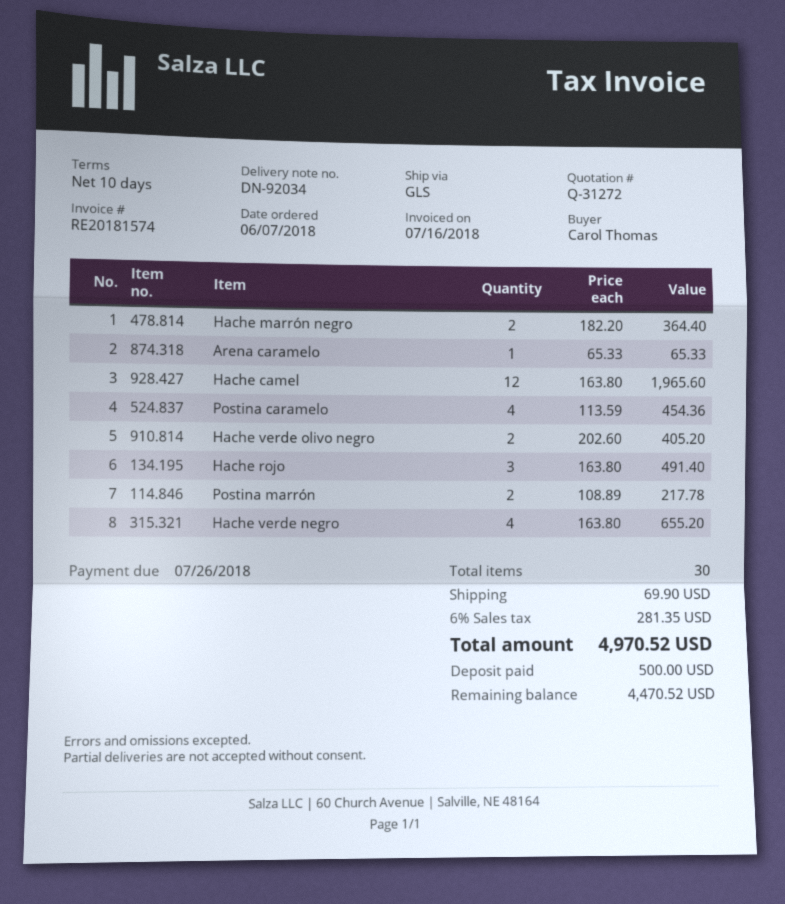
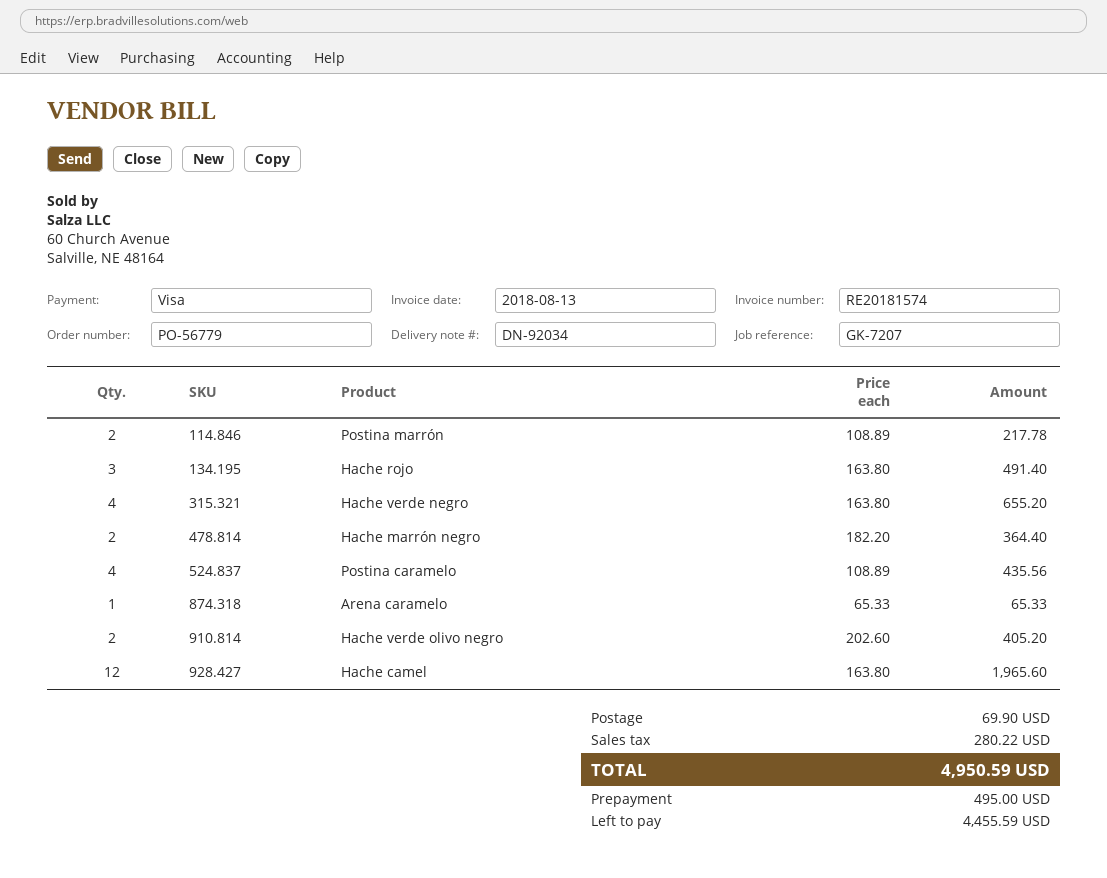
invoice date: 2018-07-16 -> 2018-08-13
Postina caramelo: 4 x 113.59 = 454.36 -> 4 x 108.89 = 435.56
tax: 281.35 -> 280.22
total: 4970.52 -> 4950.59
deposit: 500.00 -> 495.00
balance: 4470.52 -> 4455.59

